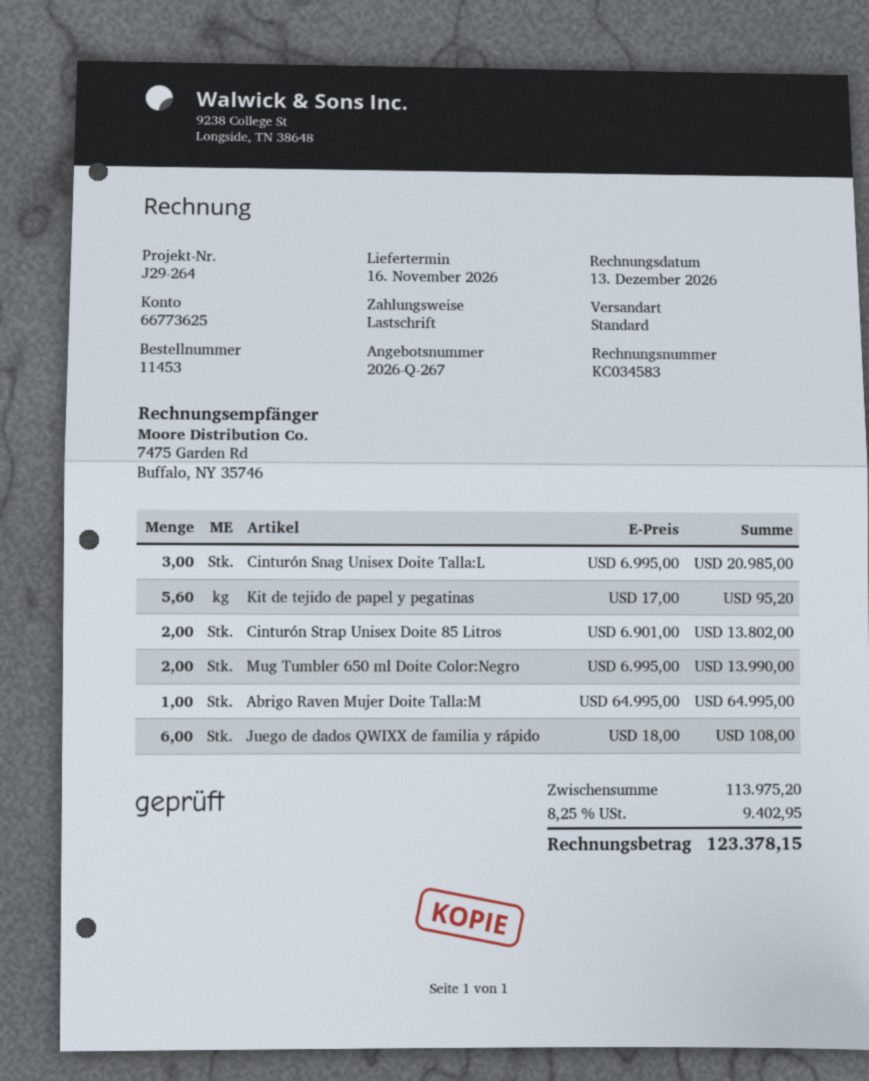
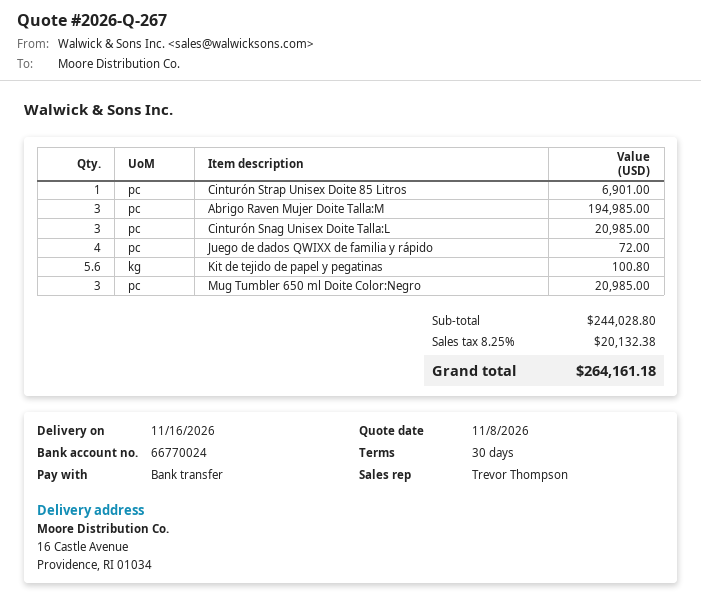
payment method: direct debit -> bank transfer
bank account: 66773625 -> 66770024
Kit de tejido de papel y pegatinas: 5.6 for 95.20 -> 5.6 for 100.80
Cinturón Strap Unisex Doite 85 Litros: 2 for 13802.00 -> 1 for 6901.00
Mug Tumbler 650 ml Doite Color:Negro: 2 for 13990.00 -> 3 for 20985.00
Abrigo Raven Mujer Doite Talla:M: 1 for 64995.00 -> 3 for 194985.00
Juego de dados QWIXX de familia y rápido: 6 for 108.00 -> 4 for 72.00
subtotal: 113975.20 -> 244028.80
tax: 8.25% = 9402.95 -> 8.25% = 20132.38
total: 123378.15 -> 264161.18

